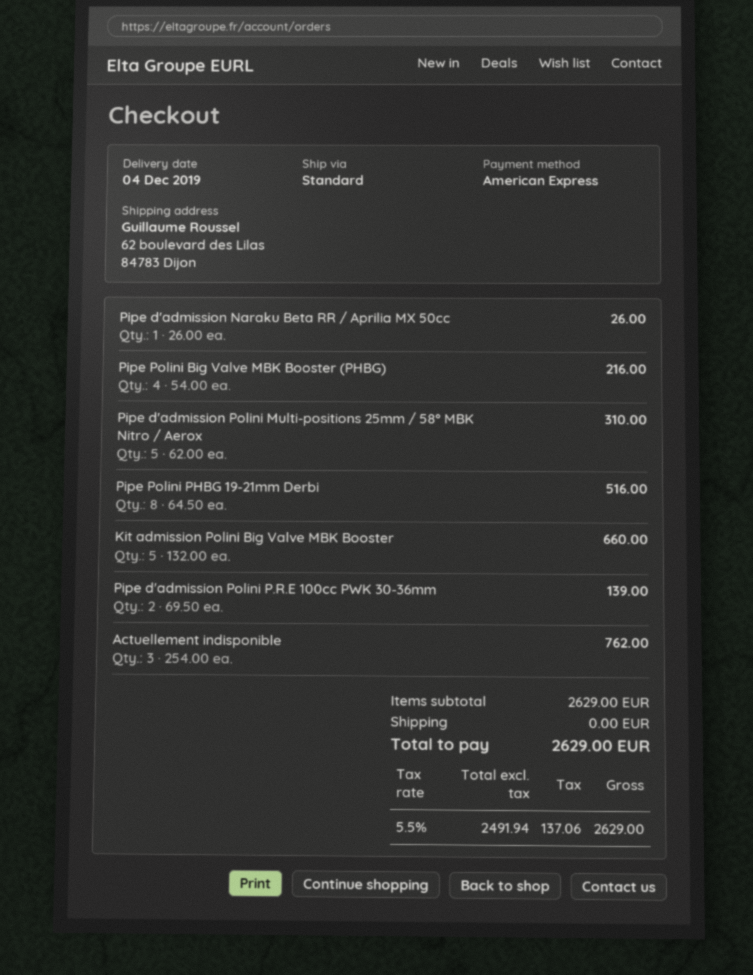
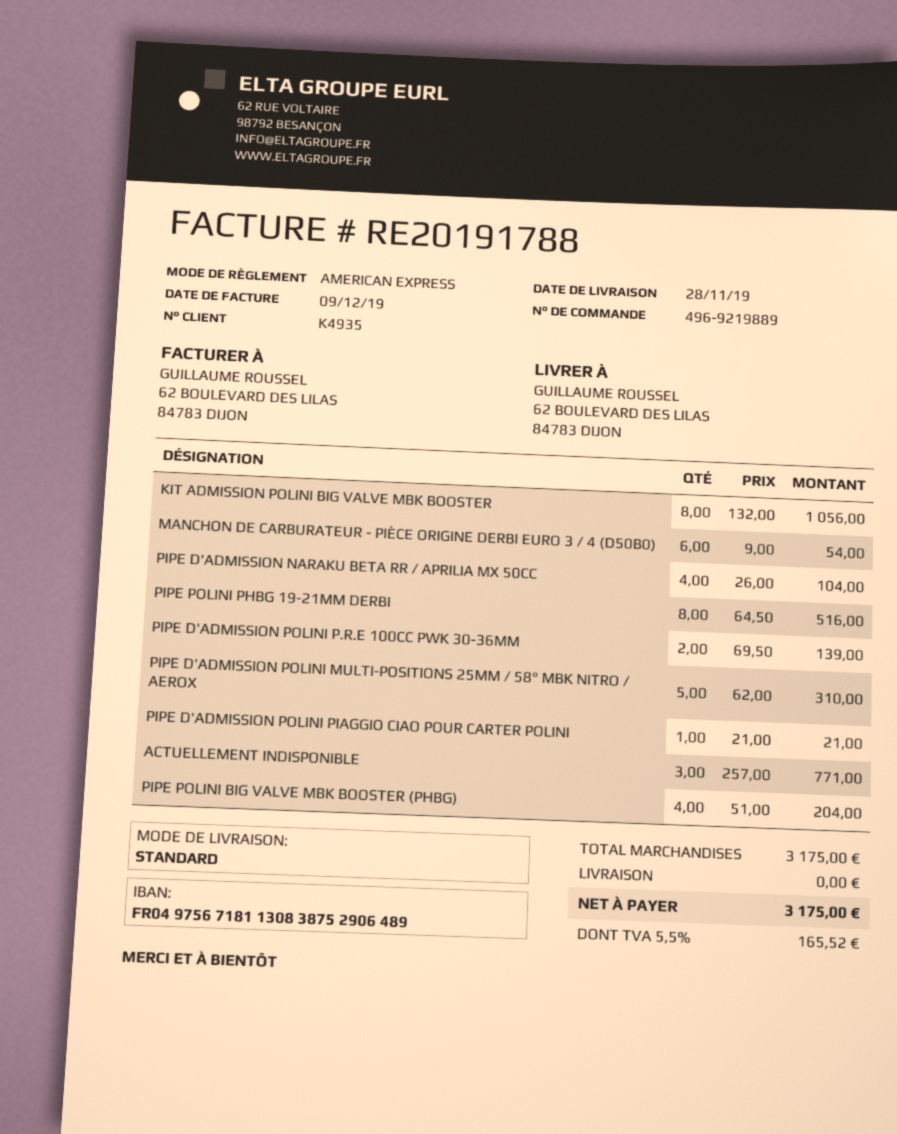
delivery date: 2019-12-04 -> 2019-11-28
Pipe d'admission Naraku Beta RR / Aprilia MX 50cc: 1 x 26.00 = 26.00 -> 4 x 26.00 = 104.00
Pipe Polini Big Valve MBK Booster (PHBG): 4 x 54.00 = 216.00 -> 4 x 51.00 = 204.00
Kit admission Polini Big Valve MBK Booster: 5 x 132.00 = 660.00 -> 8 x 132.00 = 1056.00
Actuellement indisponible: 3 x 254.00 = 762.00 -> 3 x 257.00 = 771.00
MANCHON DE CARBURATEUR - PIÈCE ORIGINE DERBI EURO 3 / 4 (D50B0): none -> 6 x 9.00 = 54.00
PIPE D'ADMISSION POLINI PIAGGIO CIAO POUR CARTER POLINI: none -> 1 x 21.00 = 21.00
subtotal: 2629.00 -> 3175.00
tax: 5.5% = 137.06 -> 5.5% = 165.52
total: 2629.00 -> 3175.00

